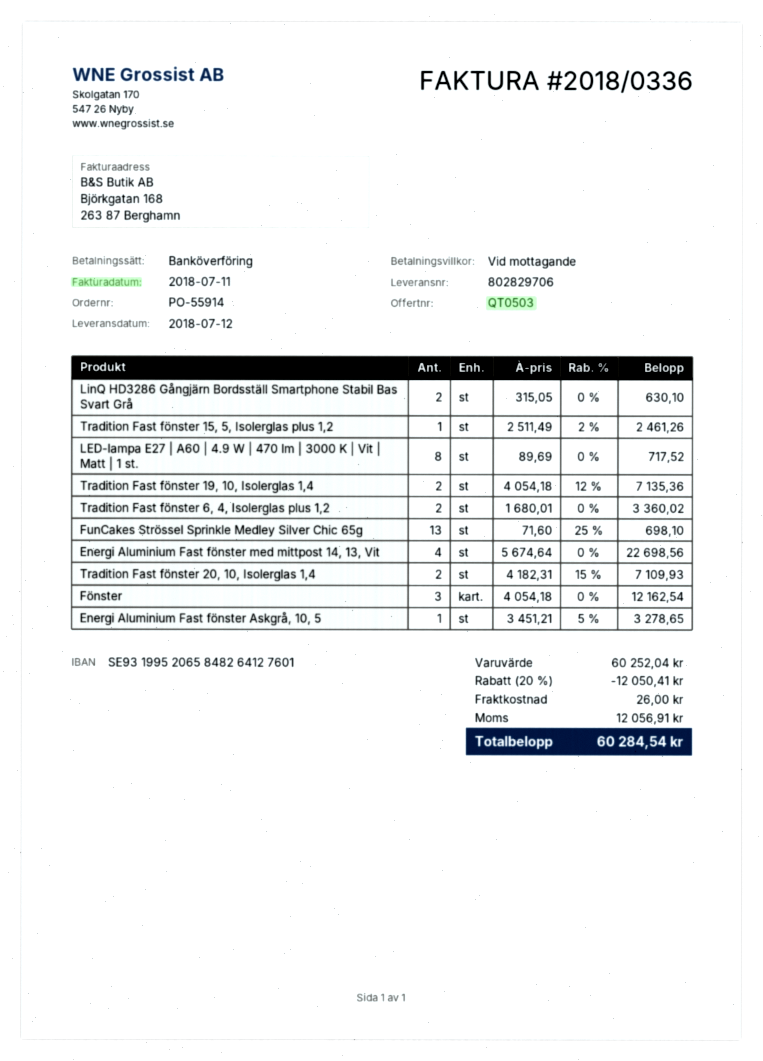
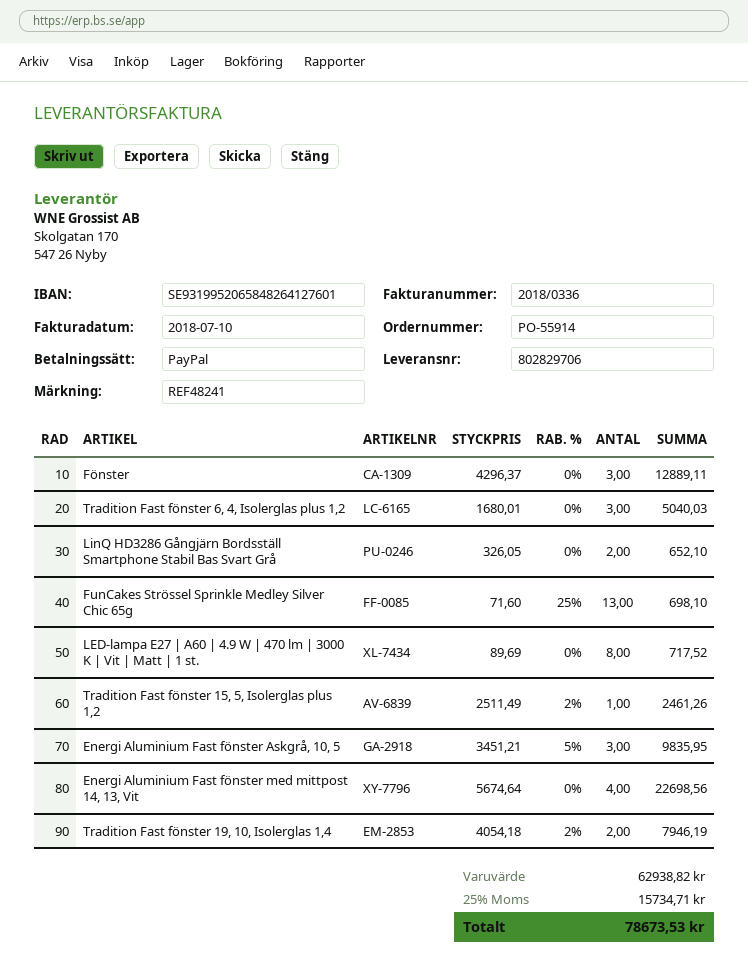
invoice date: 2018-07-11 -> 2018-07-10
payment method: bank transfer -> PayPal
LinQ HD3286 Gångjärn Bordsställ Smartphone Stabil Bas Svart Grå: 2 x 315.05 = 630.10 -> 2 x 326.05 = 652.10
Tradition Fast fönster 19, 10, Isolerglas 1,4: 2 x 4054.18 - 12% = 7135.36 -> 2 x 4054.18 - 2% = 7946.19
Tradition Fast fönster 6, 4, Isolerglas plus 1,2: 2 x 1680.01 = 3360.02 -> 3 x 1680.01 = 5040.03
Tradition Fast fönster 20, 10, Isolerglas 1,4: 2 x 4182.31 - 15% = 7109.93 -> none
Fönster: 3 x 4054.18 = 12162.54 -> 3 x 4296.37 = 12889.11
Energi Aluminium Fast fönster Askgrå, 10, 5: 1 x 3451.21 - 5% = 3278.65 -> 3 x 3451.21 - 5% = 9835.95
subtotal: 60252.04 -> 62938.82
discount: 20% = 12050.41 -> none
shipping: 26.00 -> none
tax: 12056.91 -> 15734.71
total: 60284.54 -> 78673.53

